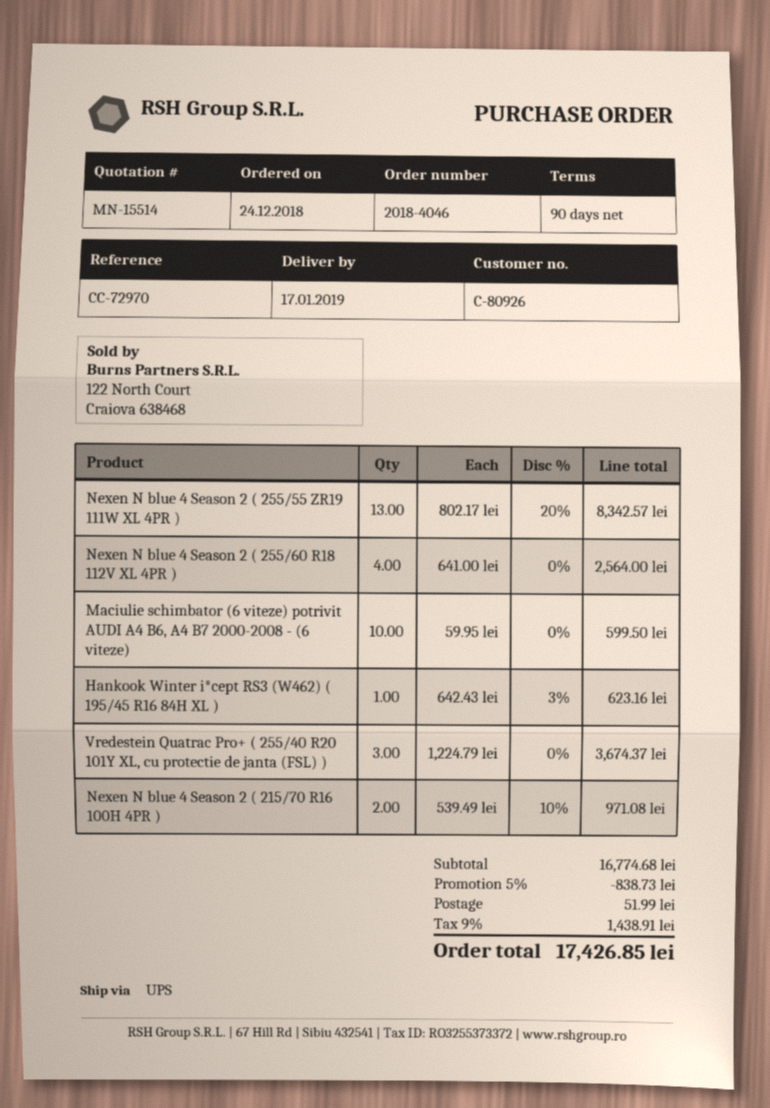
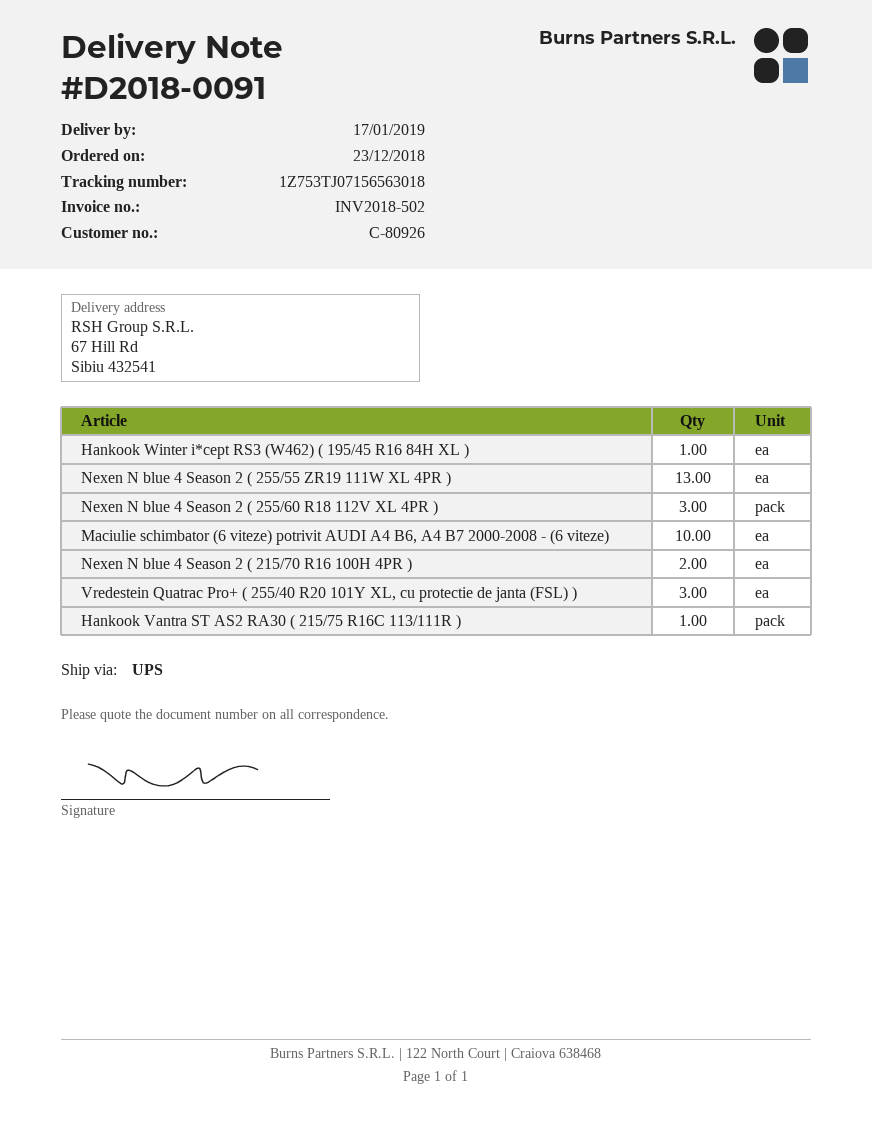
order date: 2018-12-24 -> 2018-12-23
Nexen N blue 4 Season 2 ( 255/60 R18 112V XL 4PR ): 4 -> 3
Hankook Vantra ST AS2 RA30 ( 215/75 R16C 113/111R ): none -> 1

